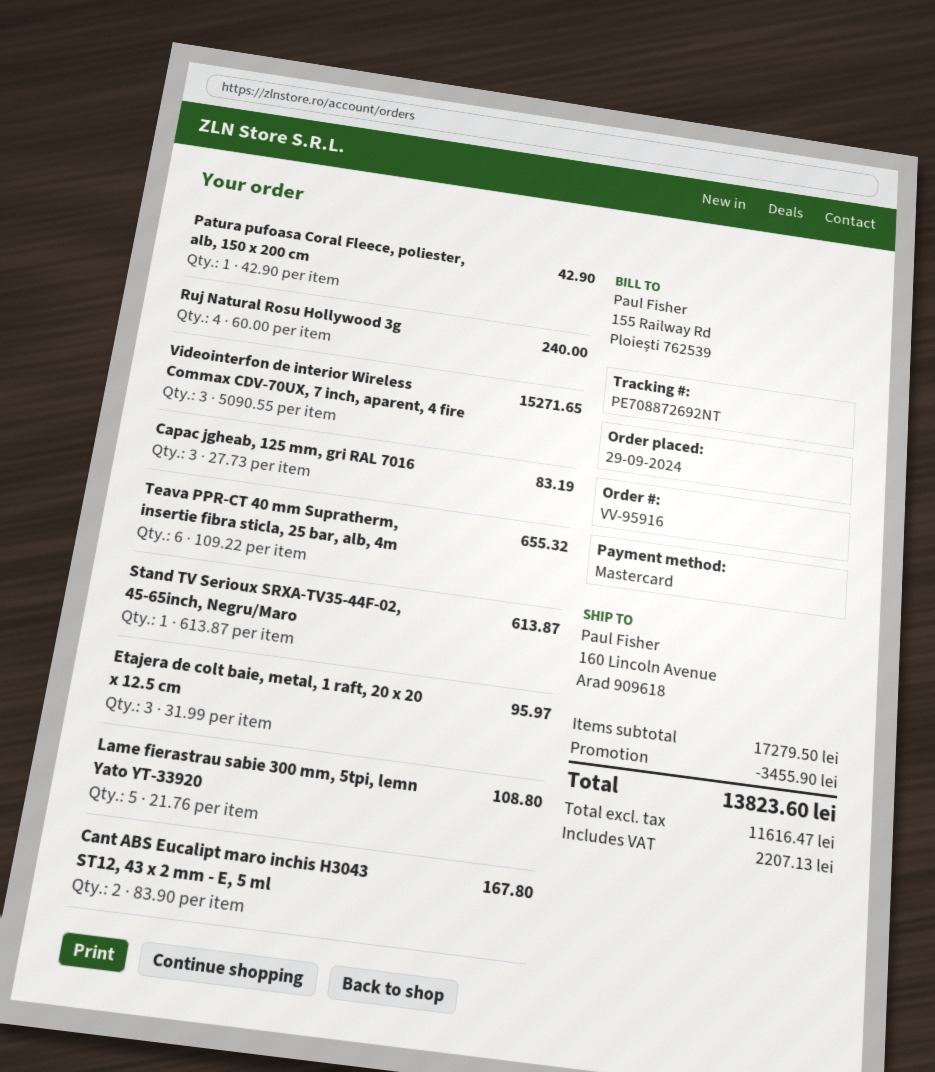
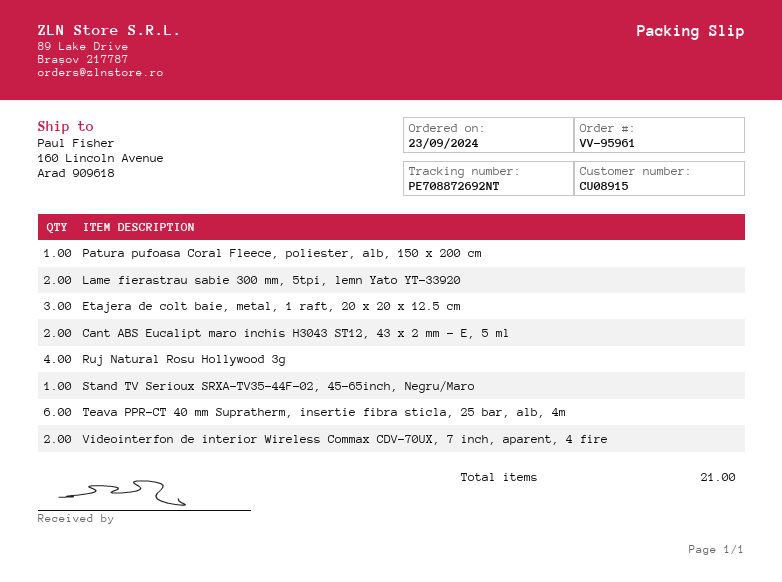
order number: VV-95916 -> VV-95961
order date: 2024-09-29 -> 2024-09-23
Videointerfon de interior Wireless Commax CDV-70UX, 7 inch, aparent, 4 fire: 3 -> 2
Capac jgheab, 125 mm, gri RAL 7016: 3 -> none
Lame fierastrau sabie 300 mm, 5tpi, lemn Yato YT-33920: 5 -> 2

